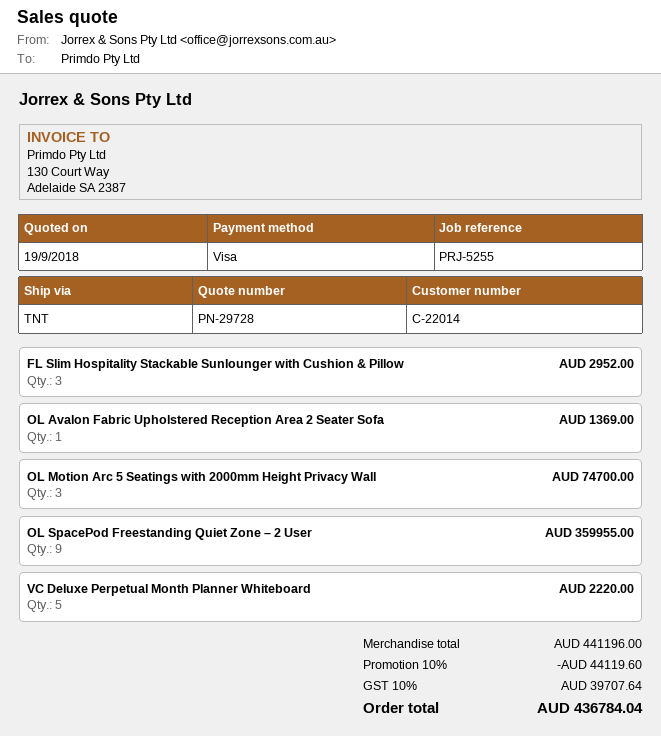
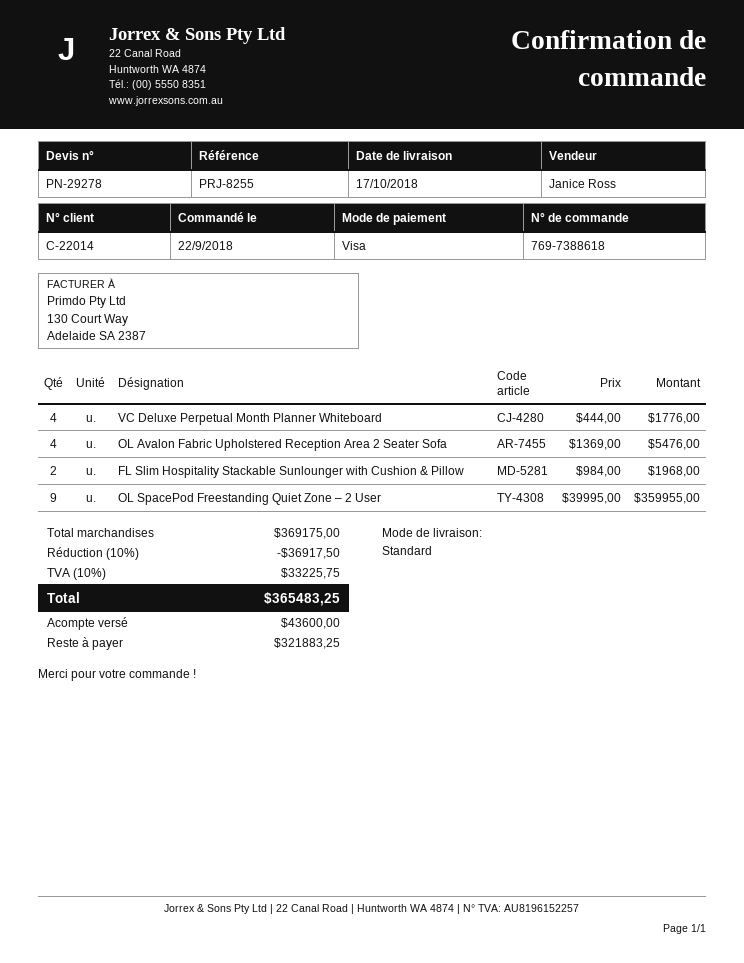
quote number: PN-29728 -> PN-29278
reference: PRJ-5255 -> PRJ-8255
shipping method: TNT -> standard
FL Slim Hospitality Stackable Sunlounger with Cushion & Pillow: 3 for 2952.00 -> 2 for 1968.00
OL Avalon Fabric Upholstered Reception Area 2 Seater Sofa: 1 for 1369.00 -> 4 for 5476.00
OL Motion Arc 5 Seatings with 2000mm Height Privacy Wall: 3 for 74700.00 -> none
VC Deluxe Perpetual Month Planner Whiteboard: 5 for 2220.00 -> 4 for 1776.00
subtotal: 441196.00 -> 369175.00
discount: 10% = 44119.60 -> 10% = 36917.50
tax: 10% = 39707.64 -> 10% = 33225.75
total: 436784.04 -> 365483.25

